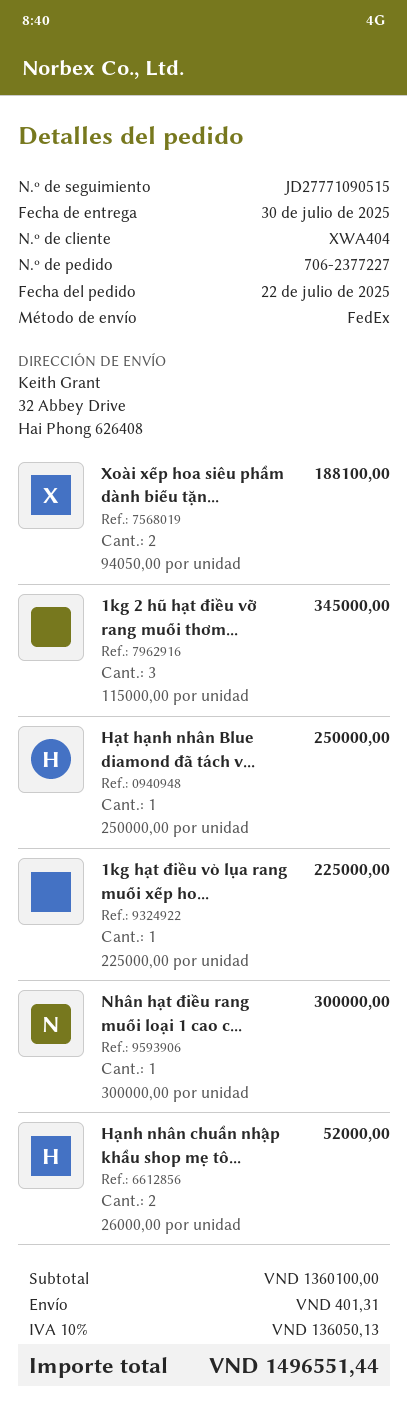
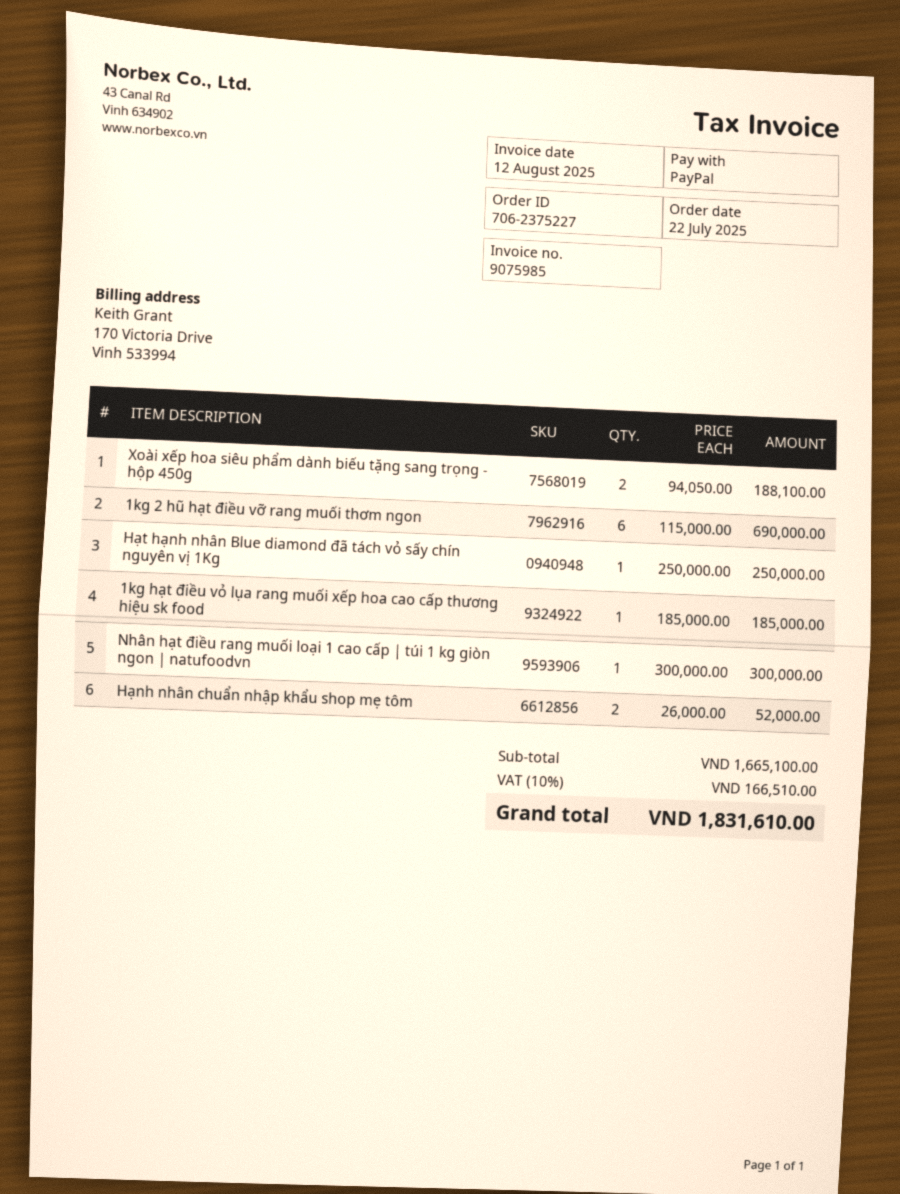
order number: 706-2377227 -> 706-2375227
1kg 2 hũ hạt điều vỡ rang muối thơm...: 3 x 115000.00 = 345000.00 -> 6 x 115000.00 = 690000.00
1kg hạt điều vỏ lụa rang muối xếp ho...: 1 x 225000.00 = 225000.00 -> 1 x 185000.00 = 185000.00
subtotal: 1360100.00 -> 1665100.00
shipping: 401.31 -> none
tax: 10% = 136050.13 -> 10% = 166510.00
total: 1496551.44 -> 1831610.00

